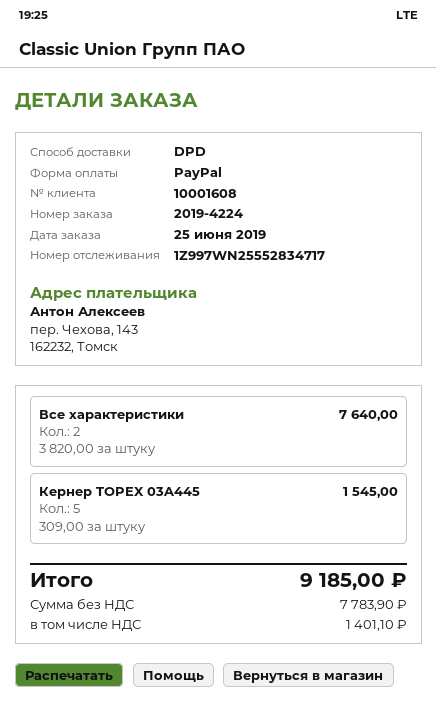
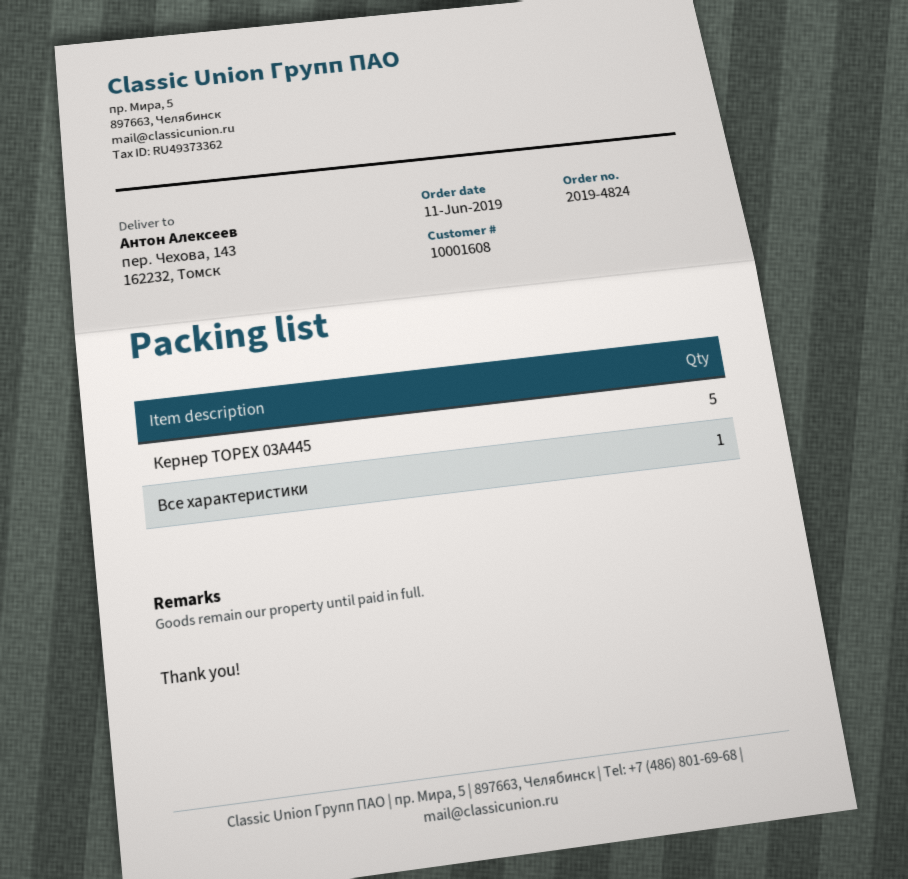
order number: 2019-4224 -> 2019-4824
order date: 2019-06-25 -> 2019-06-11
Все характеристики: 2 -> 1

